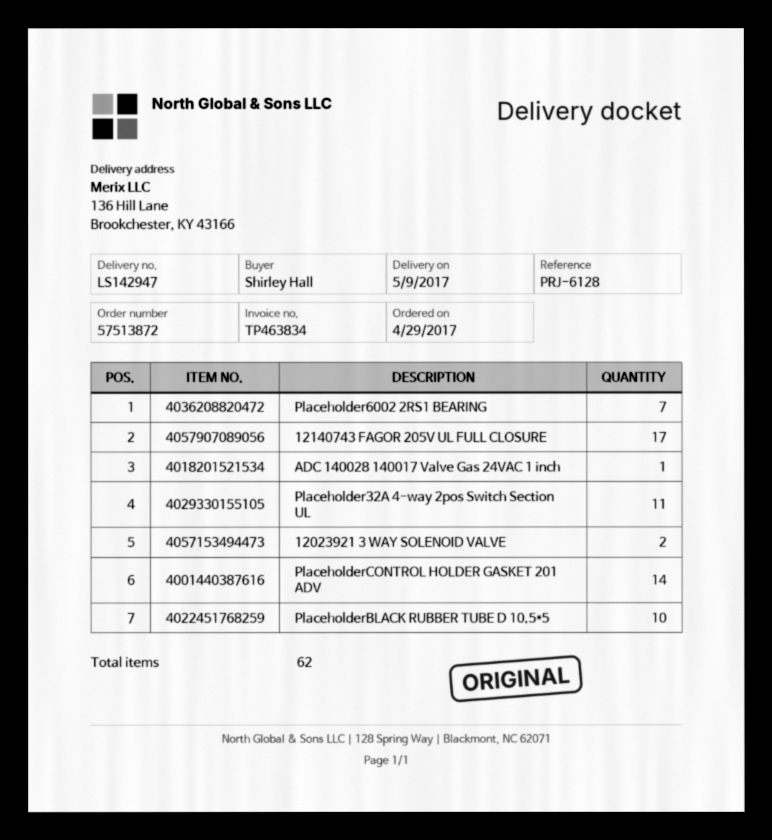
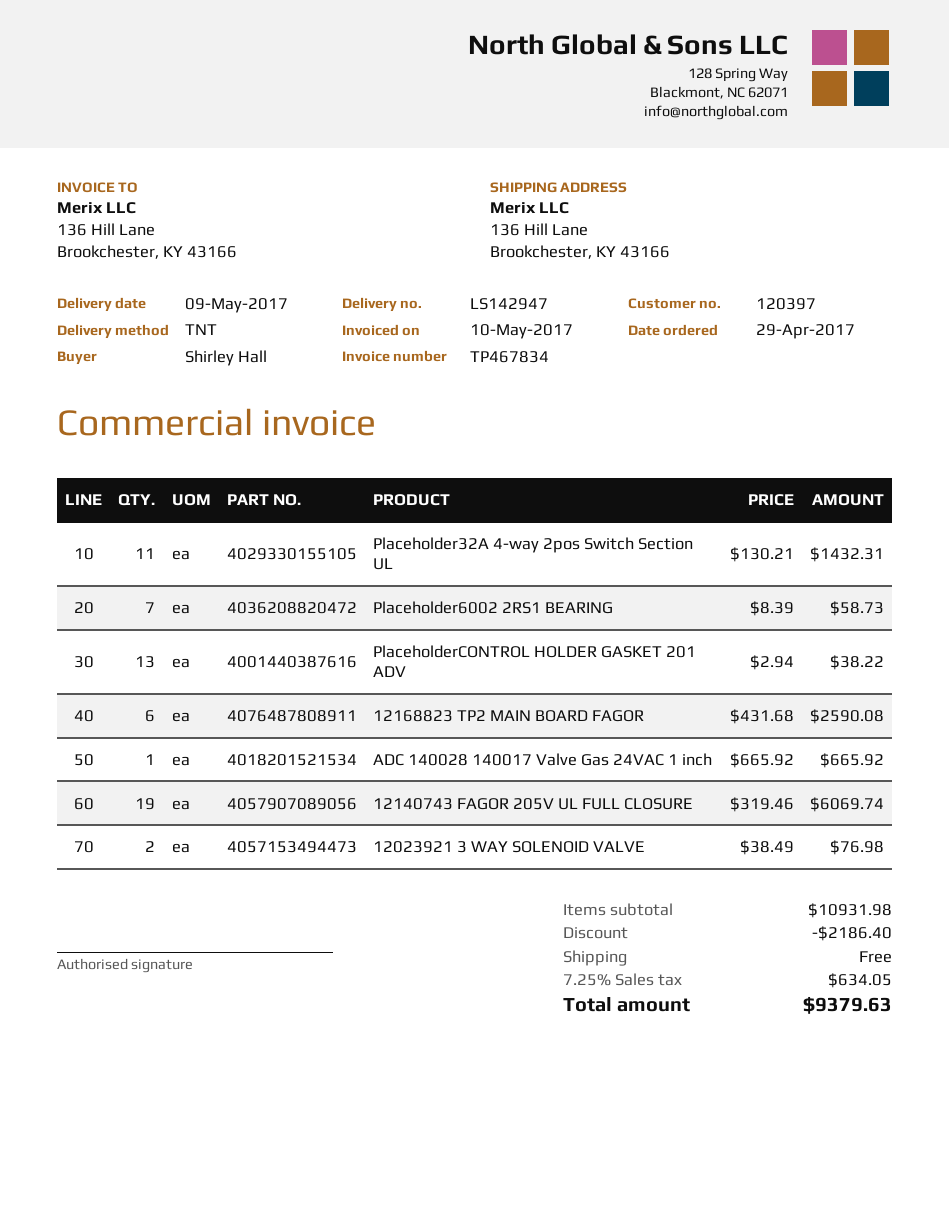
invoice number: TP463834 -> TP467834
12140743 FAGOR 205V UL FULL CLOSURE: 17 -> 19
PlaceholderCONTROL HOLDER GASKET 201 ADV: 14 -> 13
PlaceholderBLACK RUBBER TUBE D 10.5*5: 10 -> none
12168823 TP2 MAIN BOARD FAGOR: none -> 6

